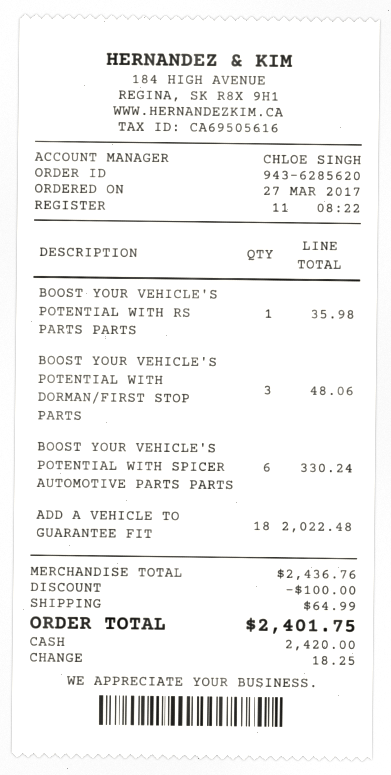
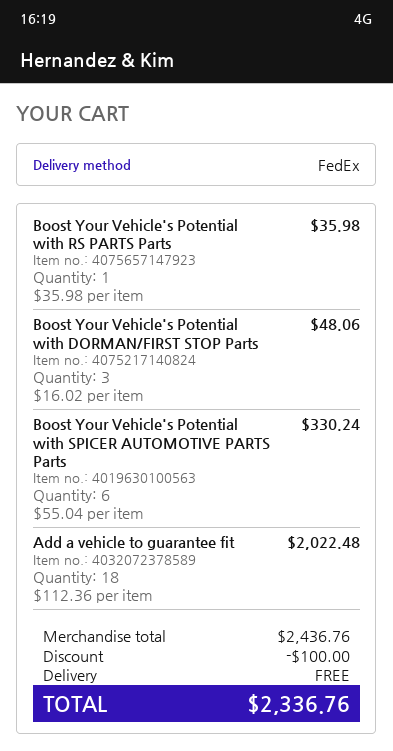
shipping: 64.99 -> 0.00
total: 2401.75 -> 2336.76

